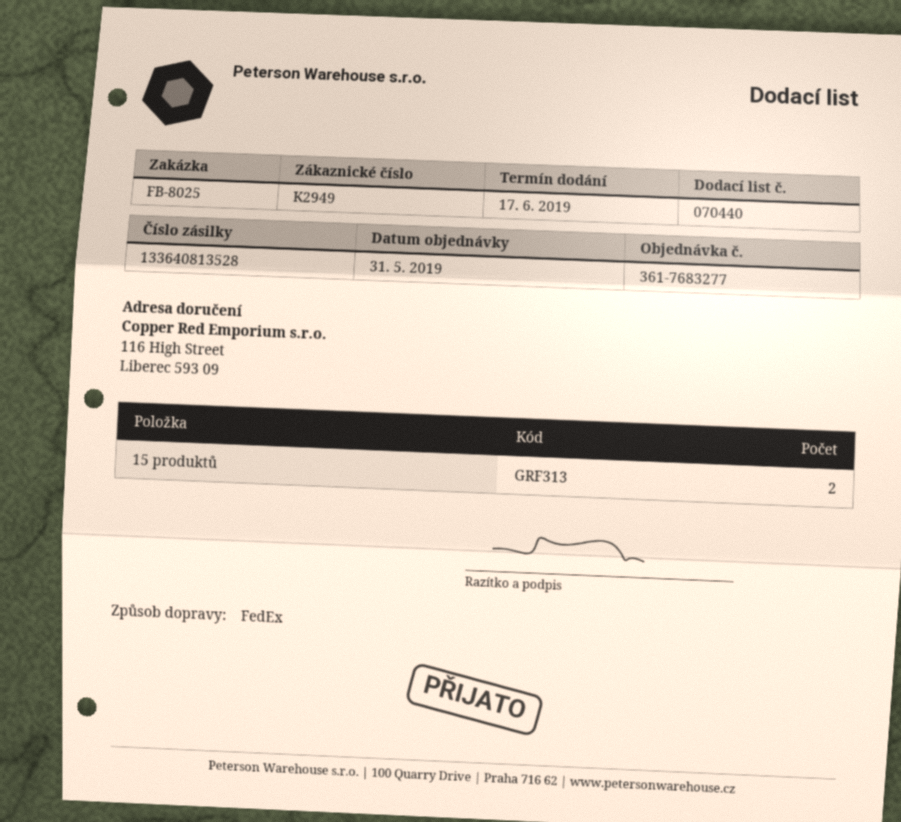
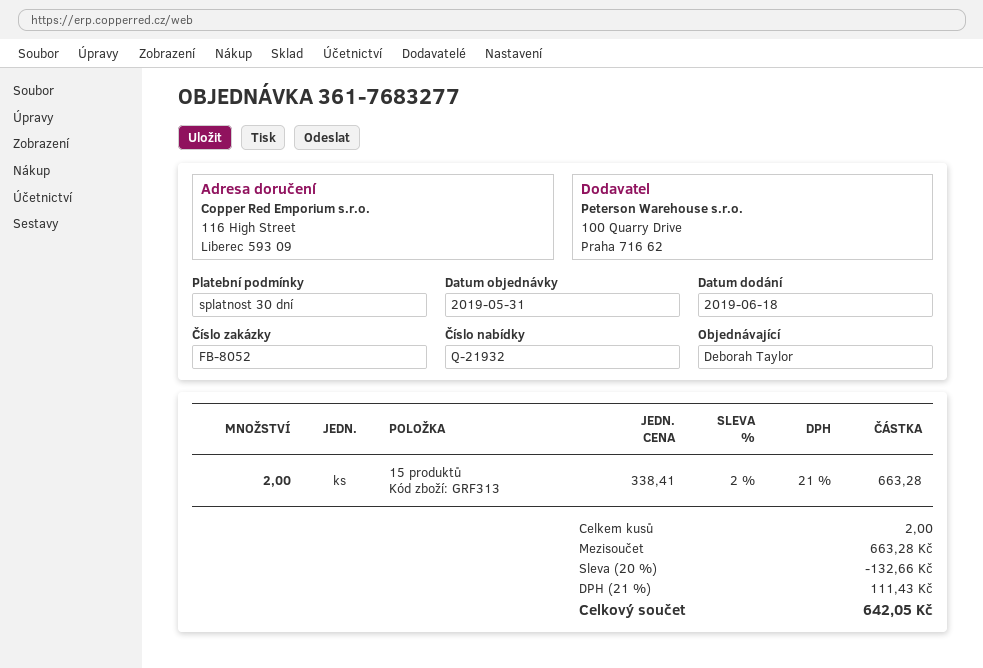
delivery date: 2019-06-17 -> 2019-06-18
reference: FB-8025 -> FB-8052

